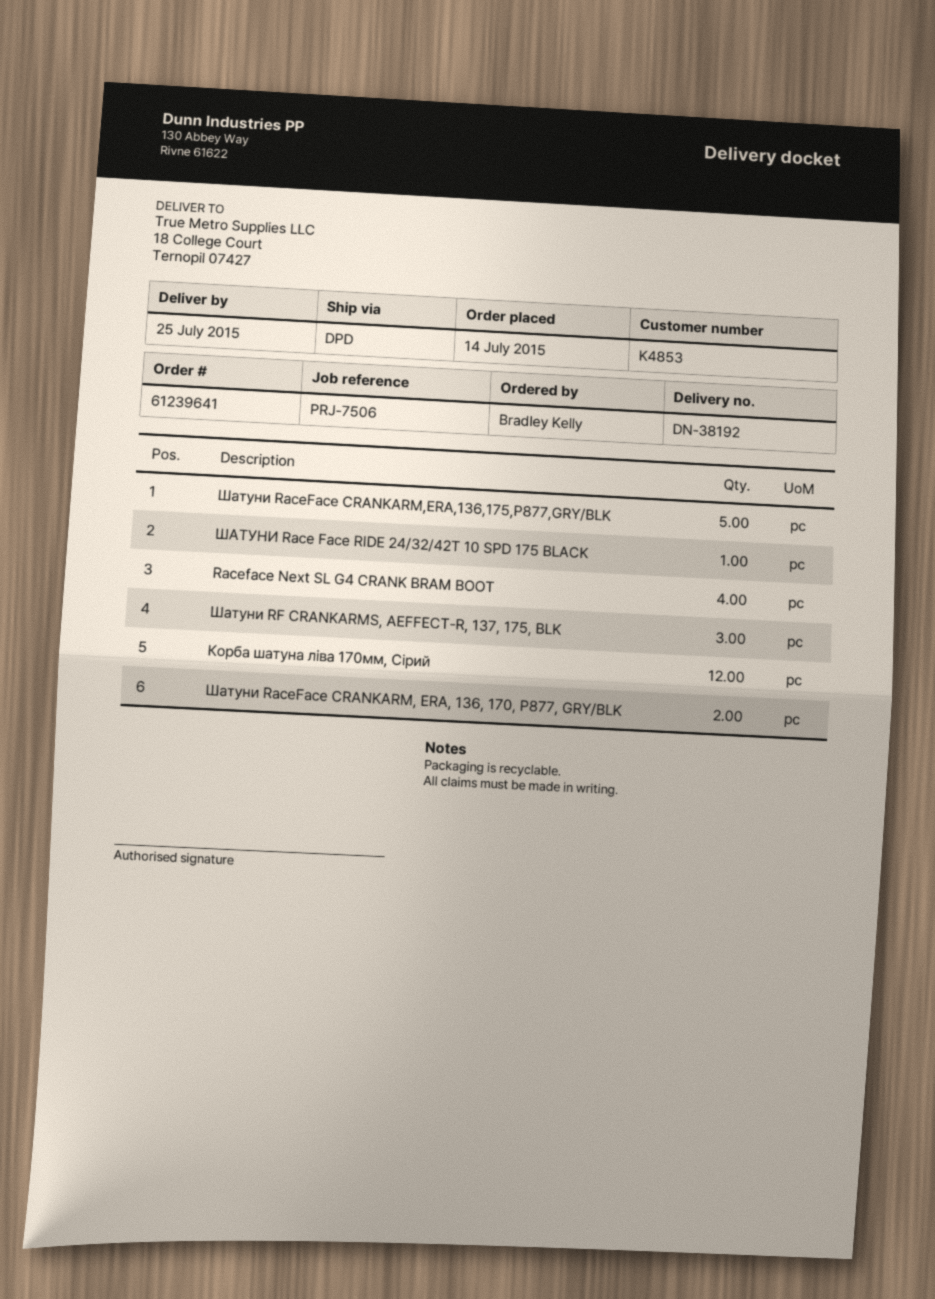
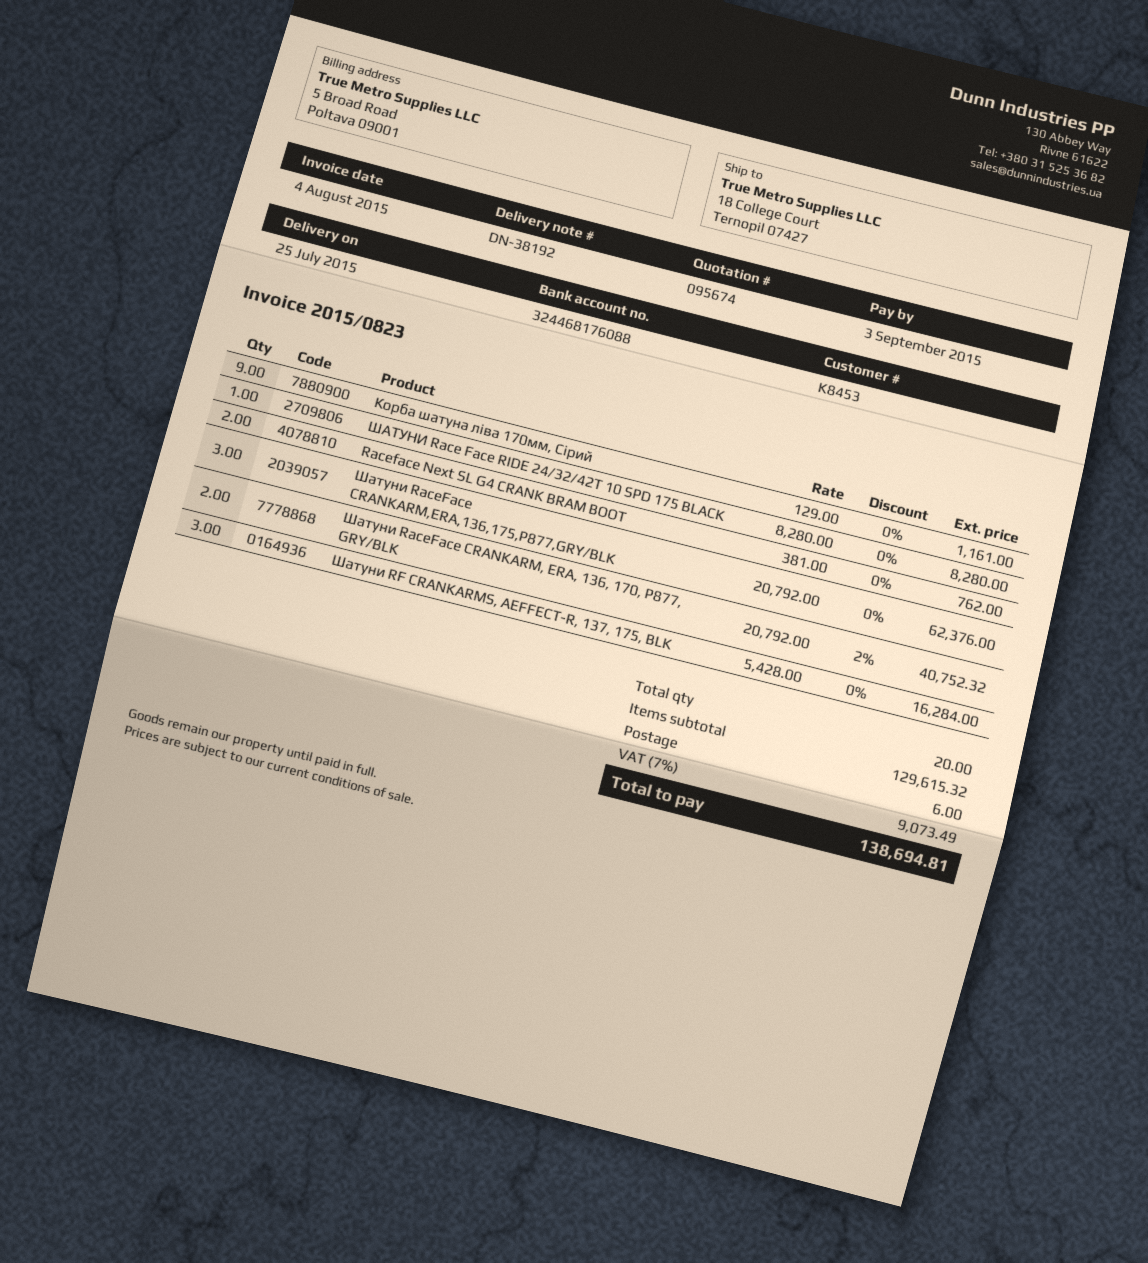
customer number: K4853 -> K8453
Шатуни RaceFace CRANKARM,ERA,136,175,P877,GRY/BLK: 5 -> 3
Raceface Next SL G4 CRANK BRAM BOOT: 4 -> 2
Корба шатуна ліва 170мм, Сірий: 12 -> 9

